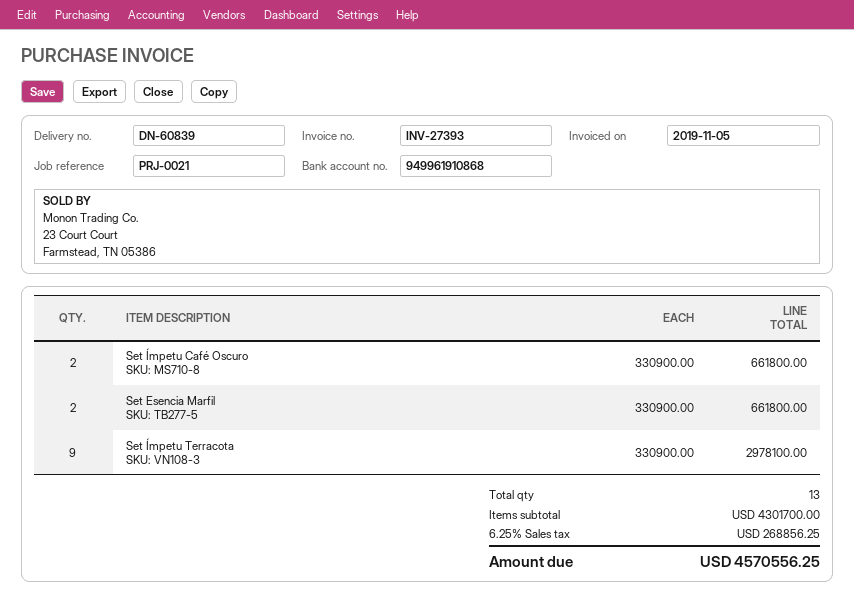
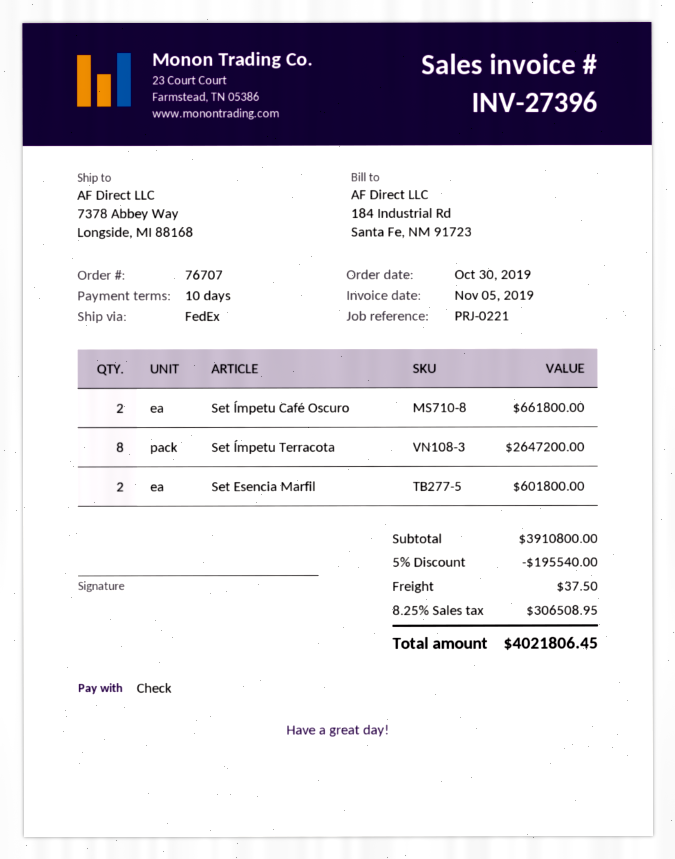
invoice number: INV-27393 -> INV-27396
reference: PRJ-0021 -> PRJ-0221
Set Esencia Marfil: 2 for 661800.00 -> 2 for 601800.00
Set Ímpetu Terracota: 9 for 2978100.00 -> 8 for 2647200.00
subtotal: 4301700.00 -> 3910800.00
discount: none -> 5% = 195540.00
shipping: none -> 37.50
tax: 6.25% = 268856.25 -> 8.25% = 306508.95
total: 4570556.25 -> 4021806.45

